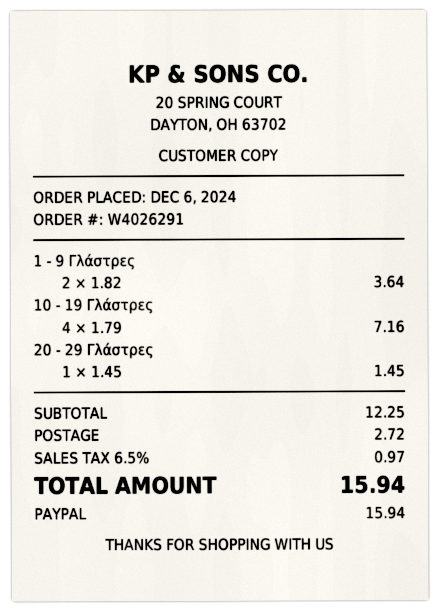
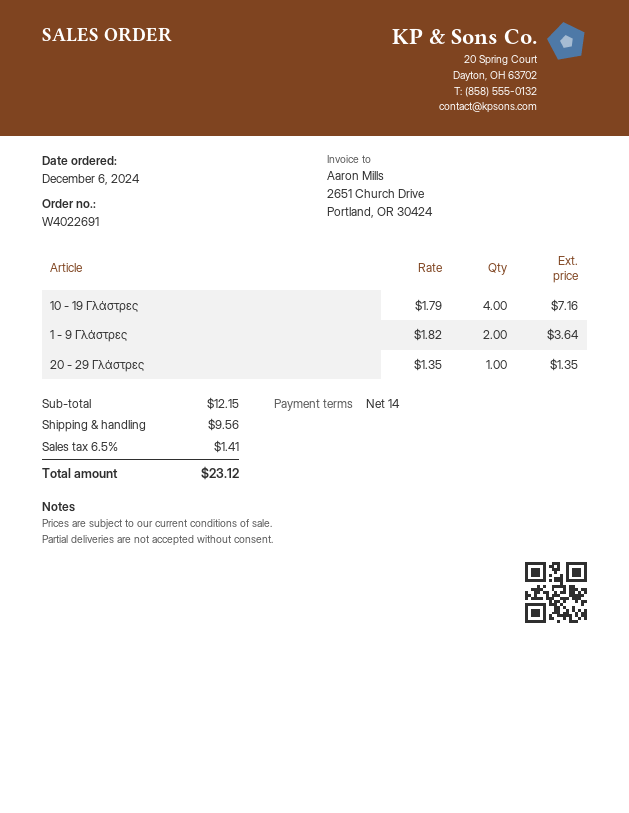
order number: W4026291 -> W4022691
20 - 29 Γλάστρες: 1 x 1.45 = 1.45 -> 1 x 1.35 = 1.35
subtotal: 12.25 -> 12.15
shipping: 2.72 -> 9.56
tax: 6.5% = 0.97 -> 6.5% = 1.41
total: 15.94 -> 23.12

